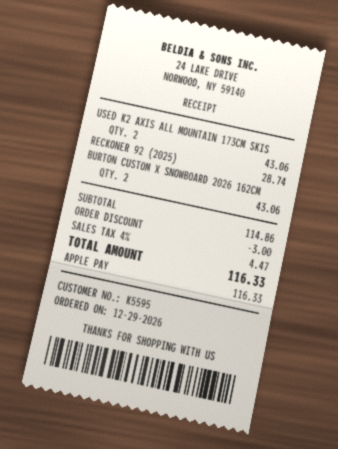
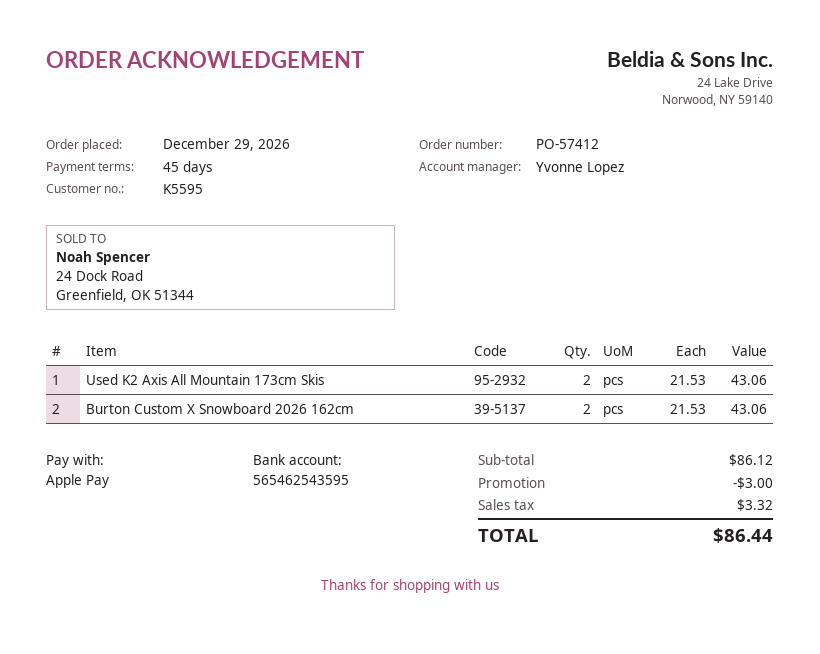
RECKONER 92 (2025): 1 for 28.74 -> none
subtotal: 114.86 -> 86.12
tax: 4.47 -> 3.32
total: 116.33 -> 86.44

